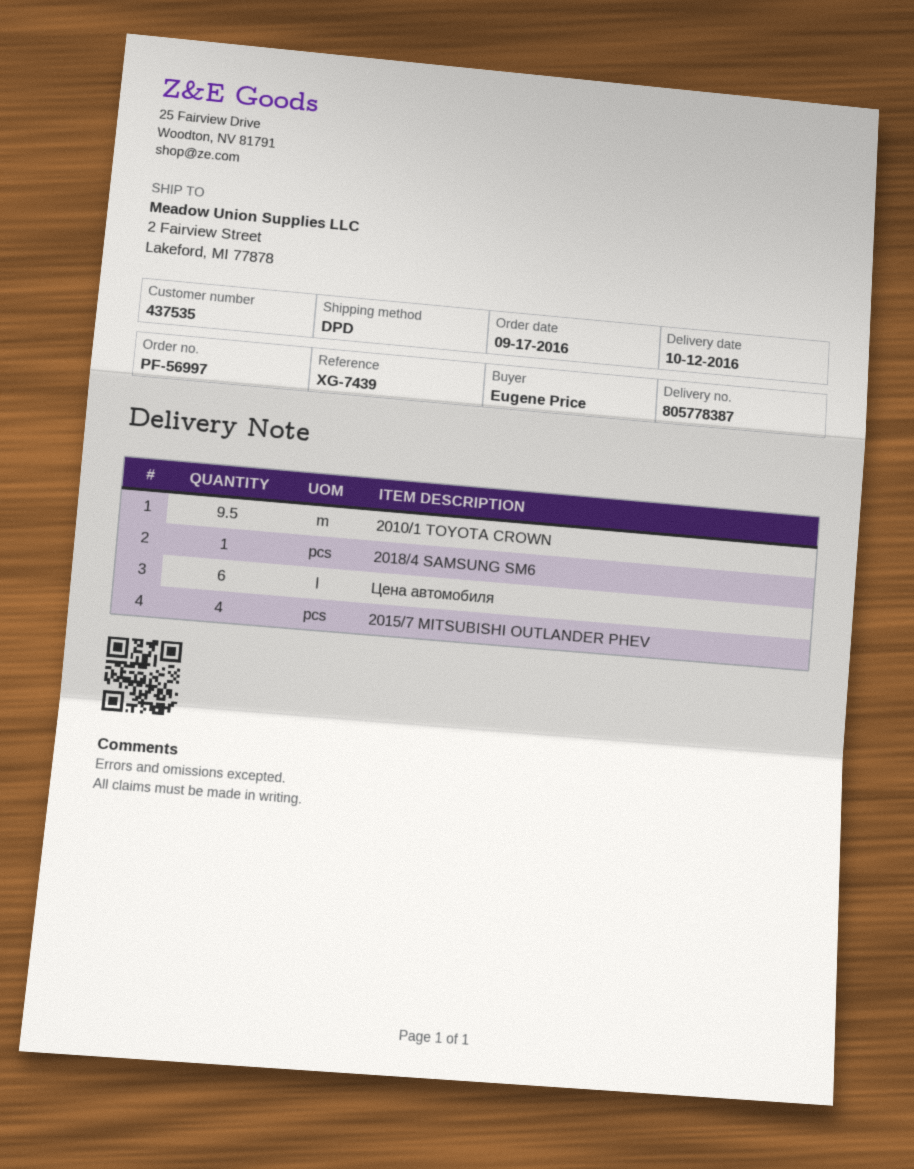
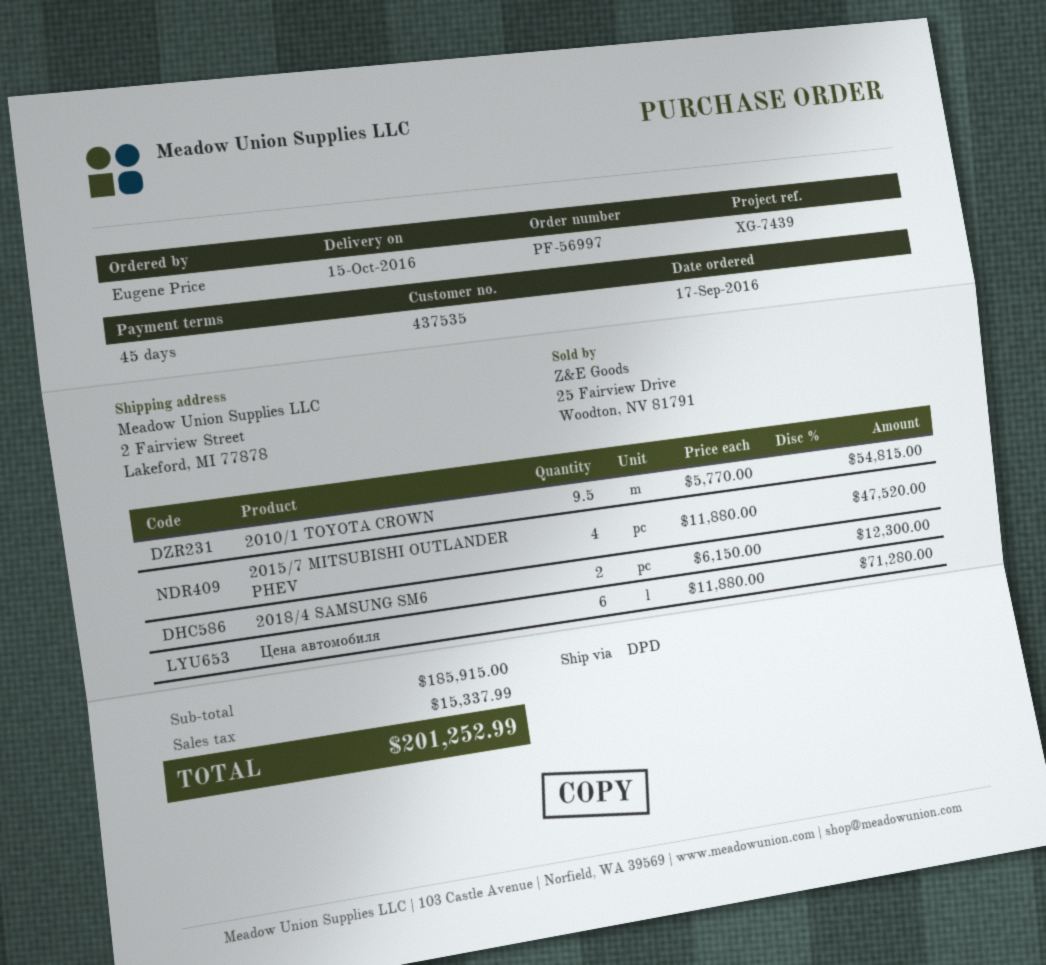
delivery date: 2016-10-12 -> 2016-10-15
2018/4 SAMSUNG SM6: 1 -> 2

